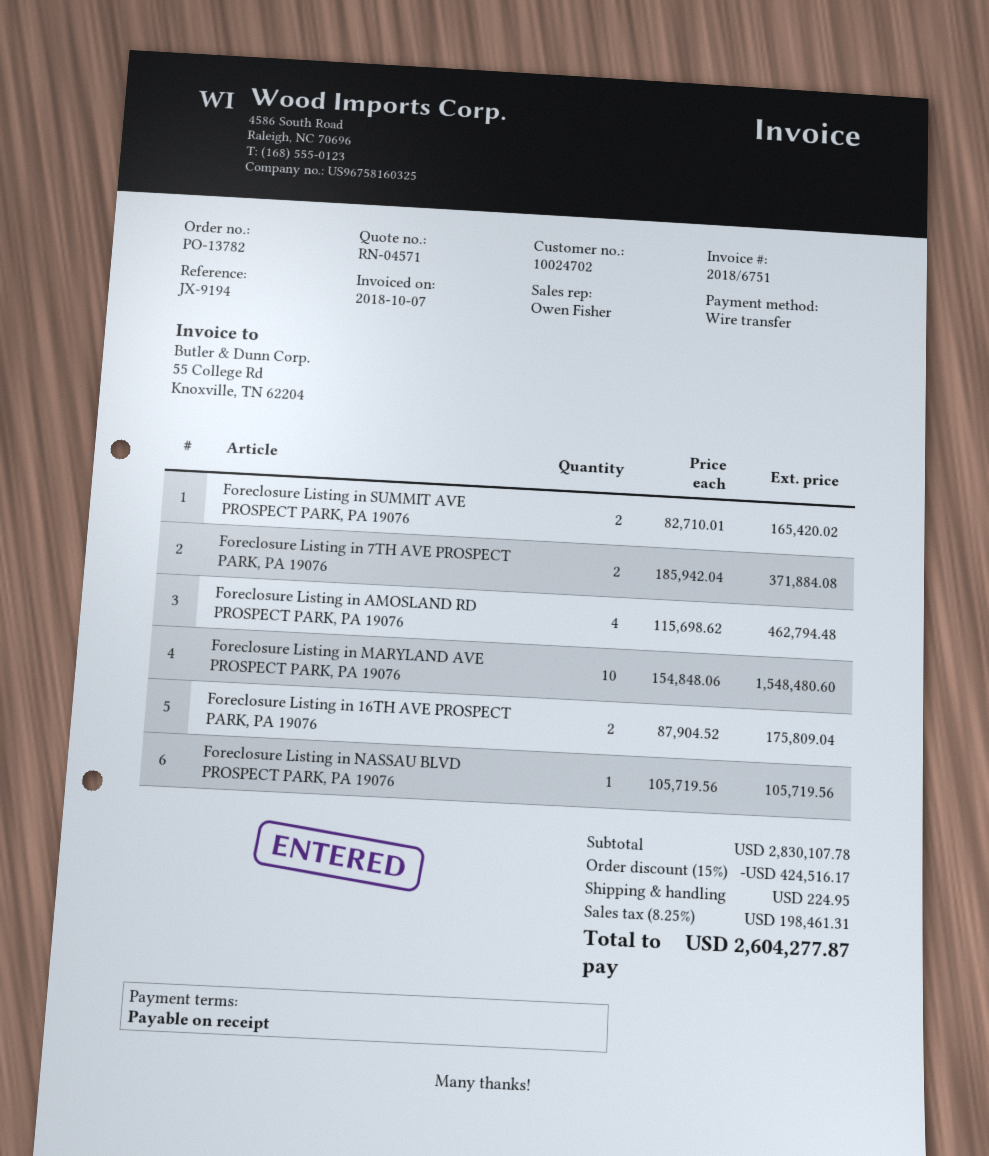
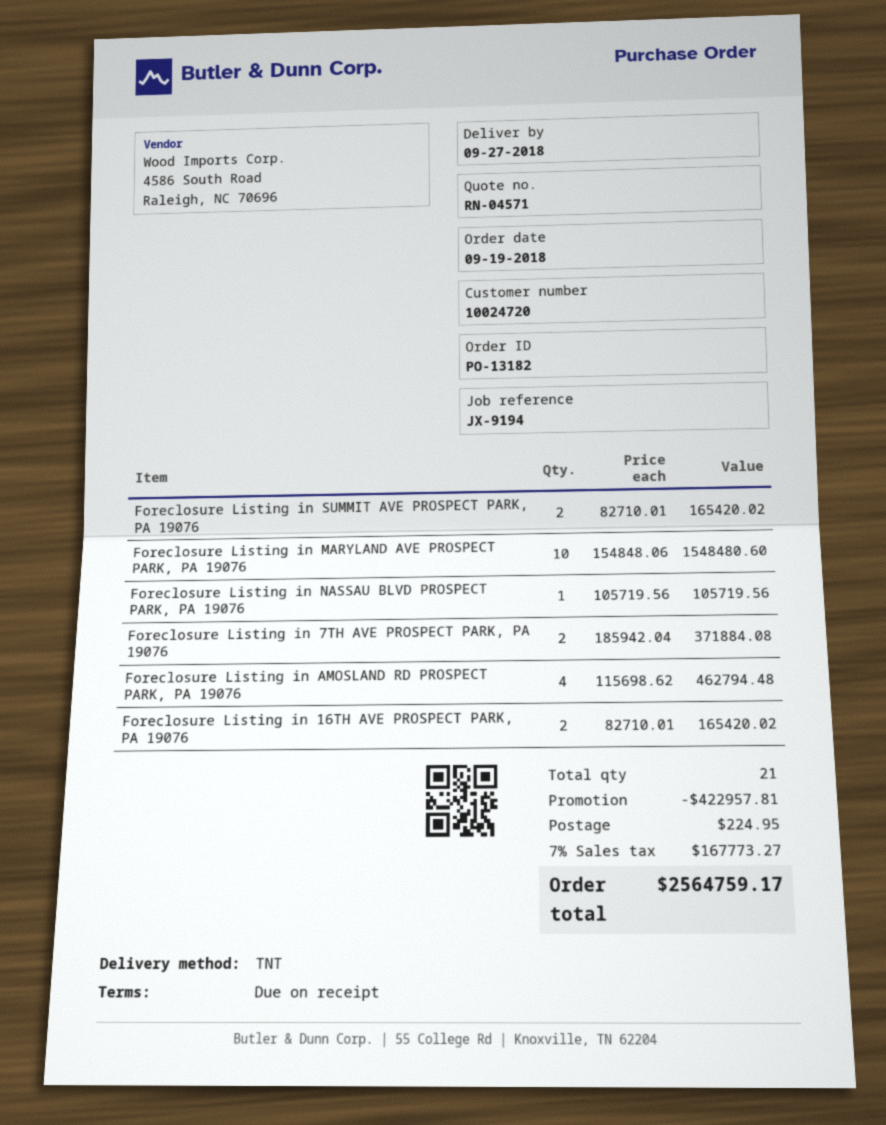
order number: PO-13782 -> PO-13182
customer number: 10024702 -> 10024720
Foreclosure Listing in 16TH AVE PROSPECT PARK, PA 19076: 2 x 87904.52 = 175809.04 -> 2 x 82710.01 = 165420.02
discount: 424516.17 -> 422957.81
tax: 8.25% = 198461.31 -> 7% = 167773.27
total: 2604277.87 -> 2564759.17

